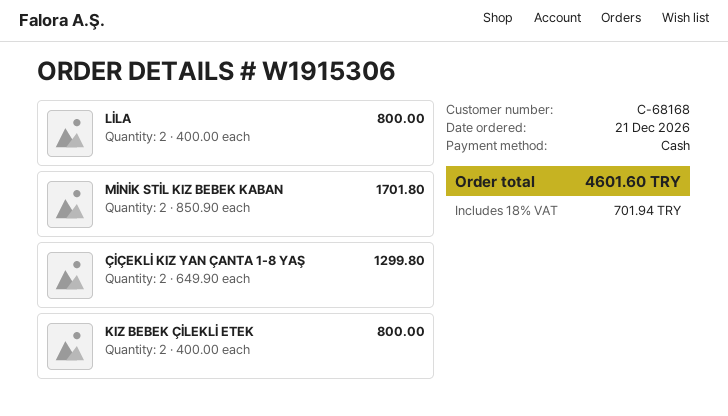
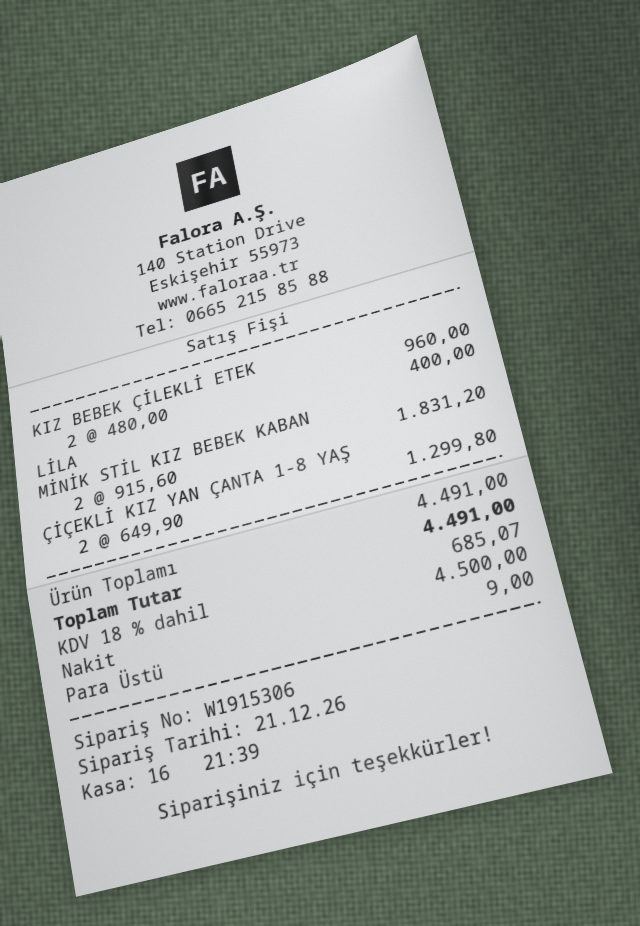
LİLA: 2 x 400.00 = 800.00 -> 1 x 400.00 = 400.00
MİNİK STİL KIZ BEBEK KABAN: 2 x 850.90 = 1701.80 -> 2 x 915.60 = 1831.20
KIZ BEBEK ÇİLEKLİ ETEK: 2 x 400.00 = 800.00 -> 2 x 480.00 = 960.00
tax: 18% = 701.94 -> 18% = 685.07
total: 4601.60 -> 4491.00

